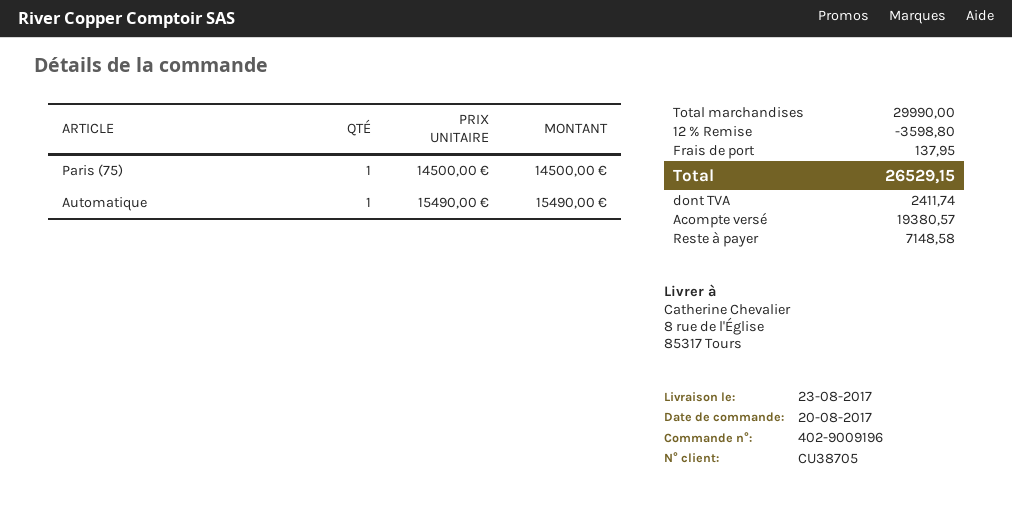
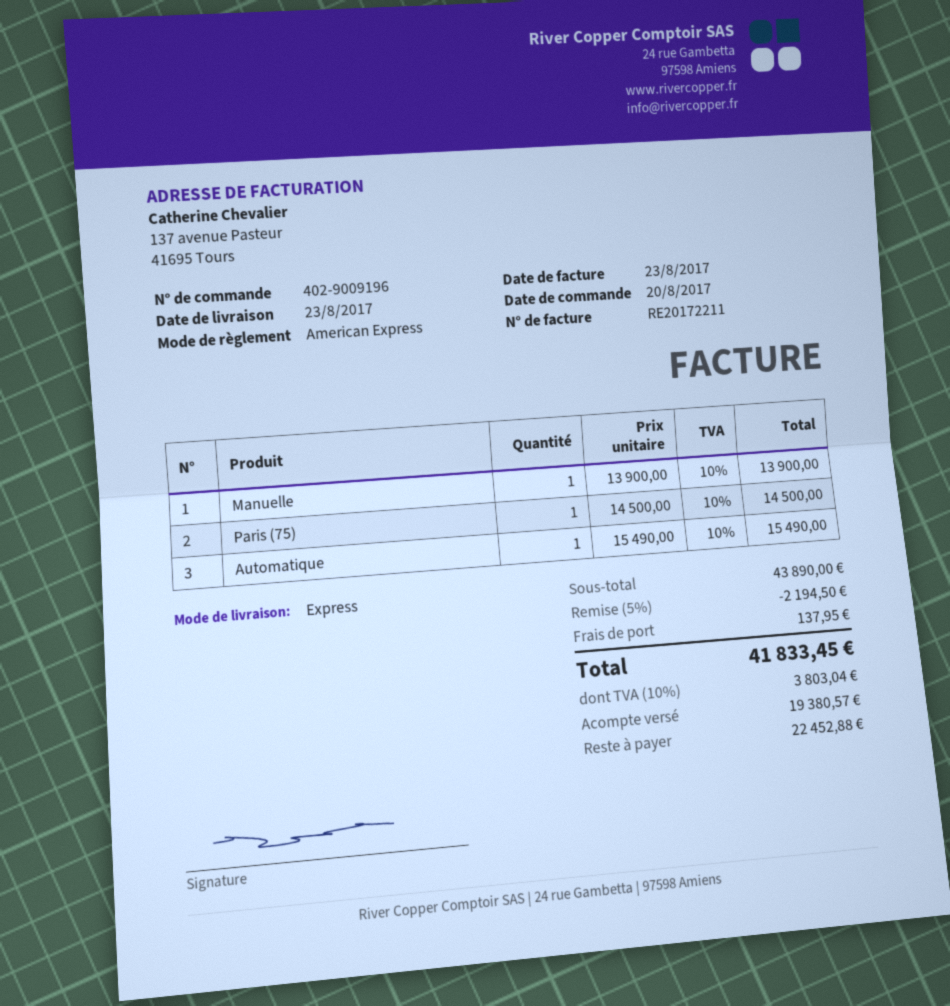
Manuelle: none -> 1 x 13900.00 = 13900.00
subtotal: 29990.00 -> 43890.00
discount: 12% = 3598.80 -> 5% = 2194.50
tax: 2411.74 -> 3803.04
total: 26529.15 -> 41833.45
balance: 7148.58 -> 22452.88

